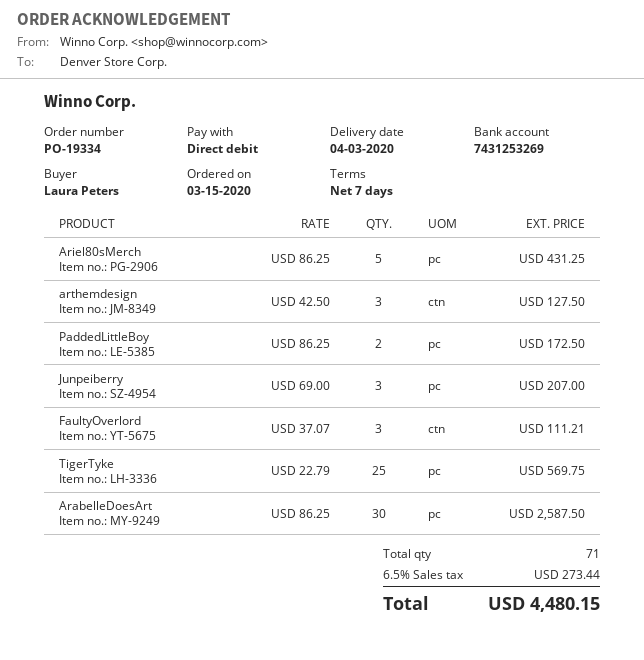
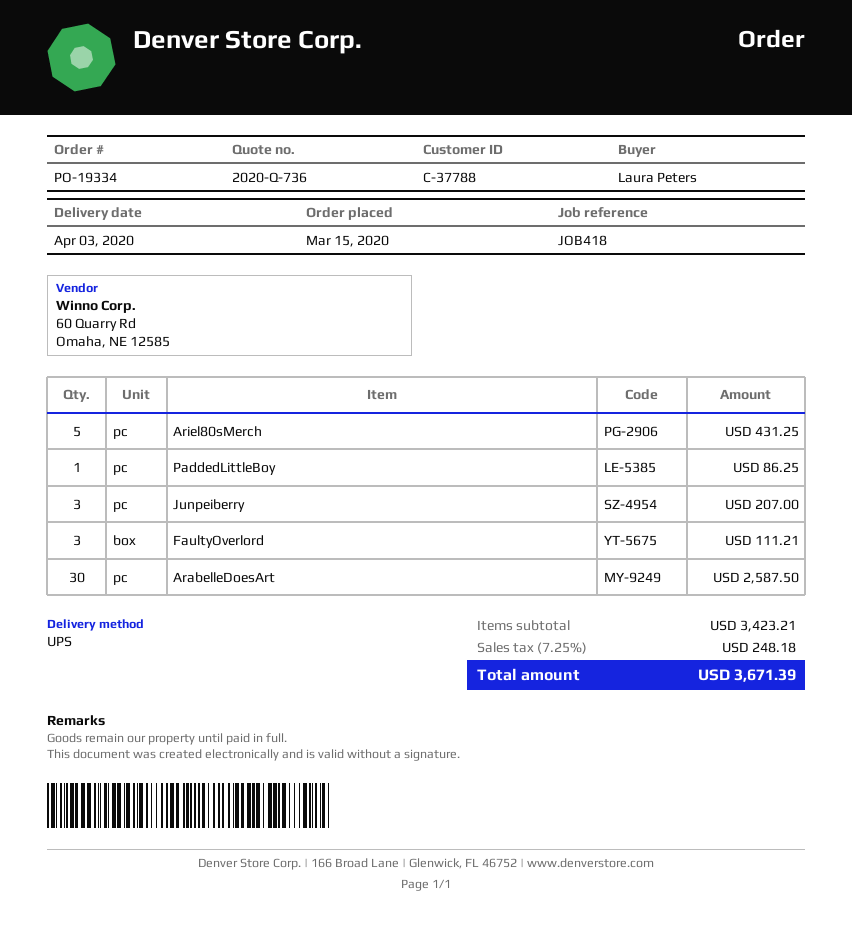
arthemdesign: 3 for 127.50 -> none
PaddedLittleBoy: 2 for 172.50 -> 1 for 86.25
TigerTyke: 25 for 569.75 -> none
tax: 6.5% = 273.44 -> 7.25% = 248.18
total: 4480.15 -> 3671.39

